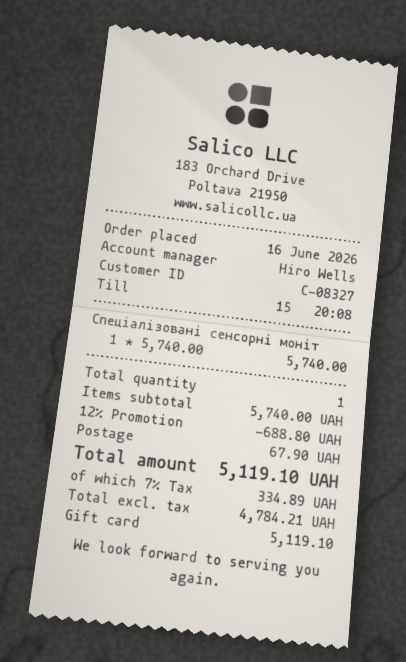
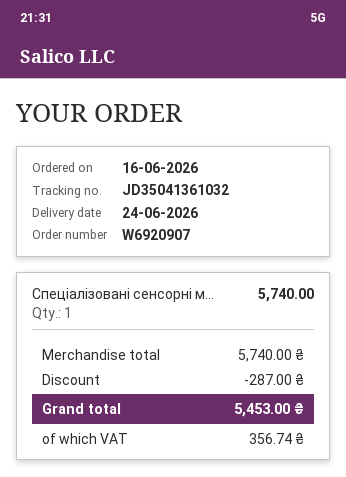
discount: 688.80 -> 287.00
shipping: 67.90 -> none
tax: 334.89 -> 356.74
total: 5119.10 -> 5453.00

